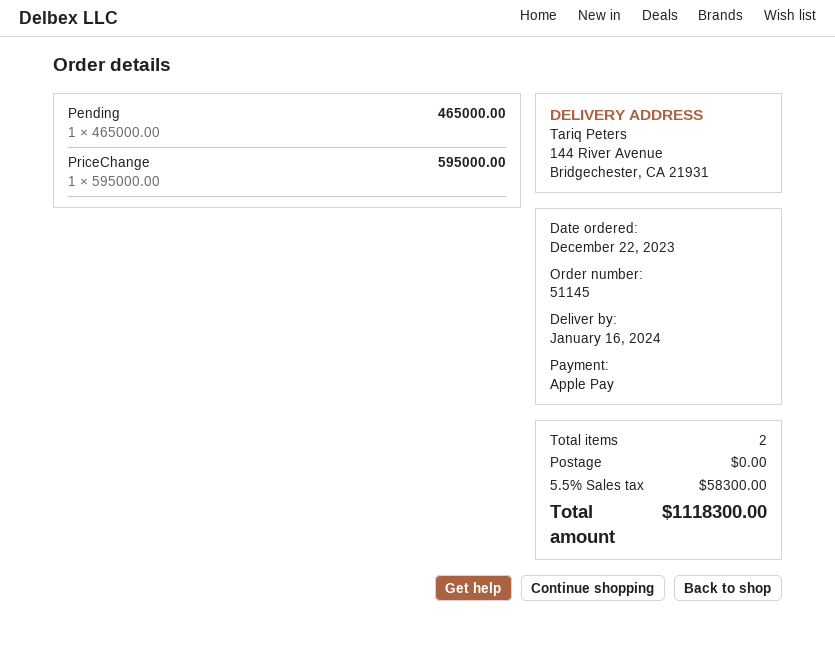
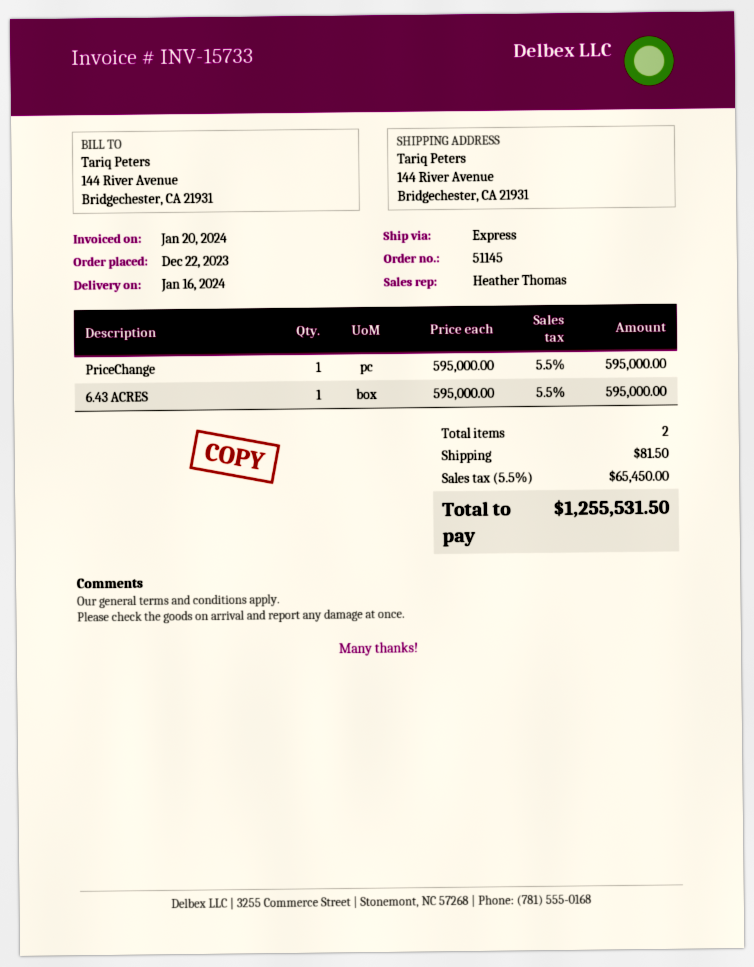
Pending: 1 x 465000.00 = 465000.00 -> none
6.43 ACRES: none -> 1 x 595000.00 = 595000.00
shipping: 0.00 -> 81.50
tax: 5.5% = 58300.00 -> 5.5% = 65450.00
total: 1118300.00 -> 1255531.50

